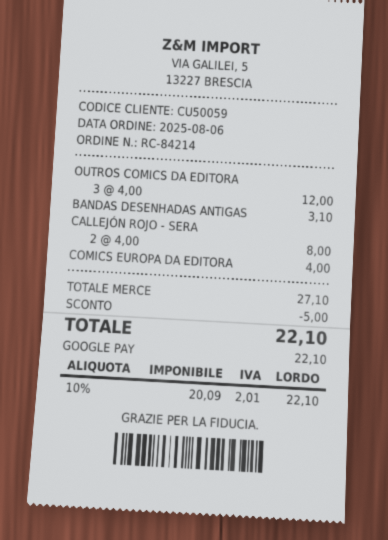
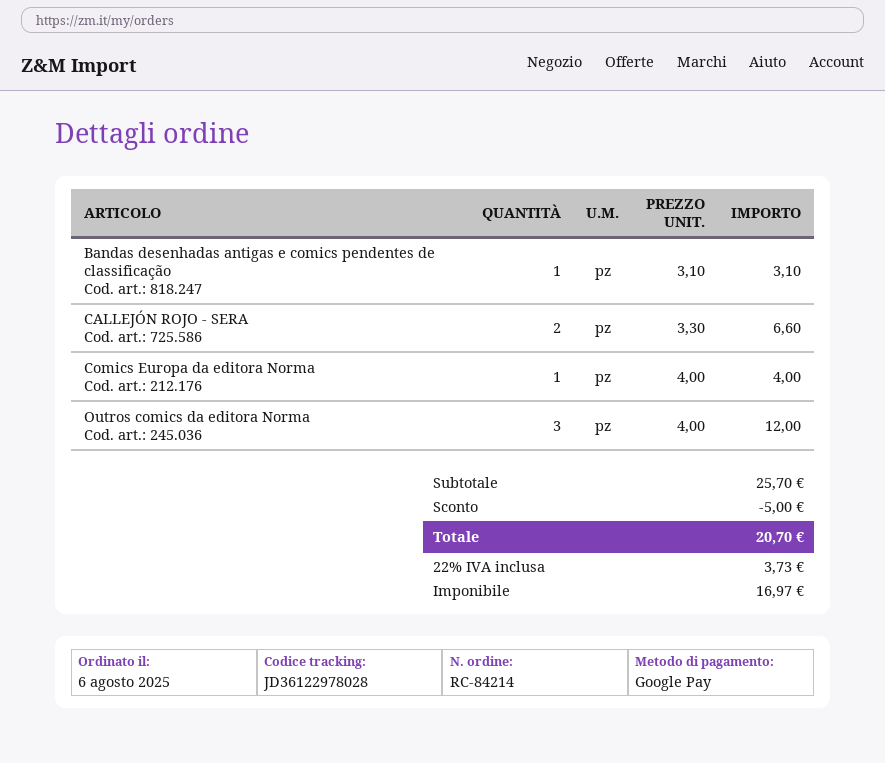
CALLEJÓN ROJO - SERA: 2 x 4.00 = 8.00 -> 2 x 3.30 = 6.60
subtotal: 27.10 -> 25.70
net: 20.09 -> 16.97
tax: 10% = 2.01 -> 22% = 3.73
total: 22.10 -> 20.70

